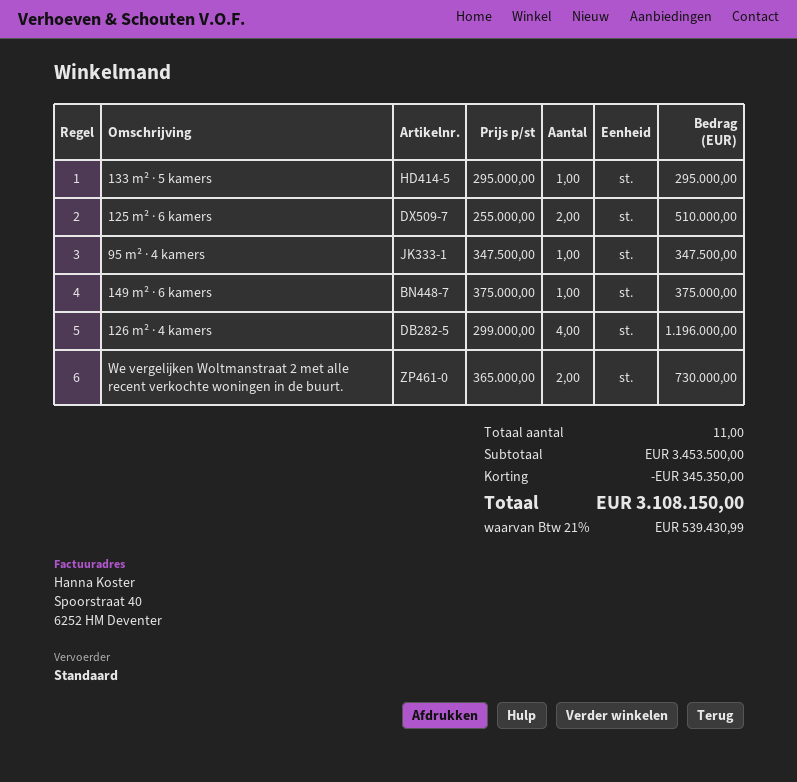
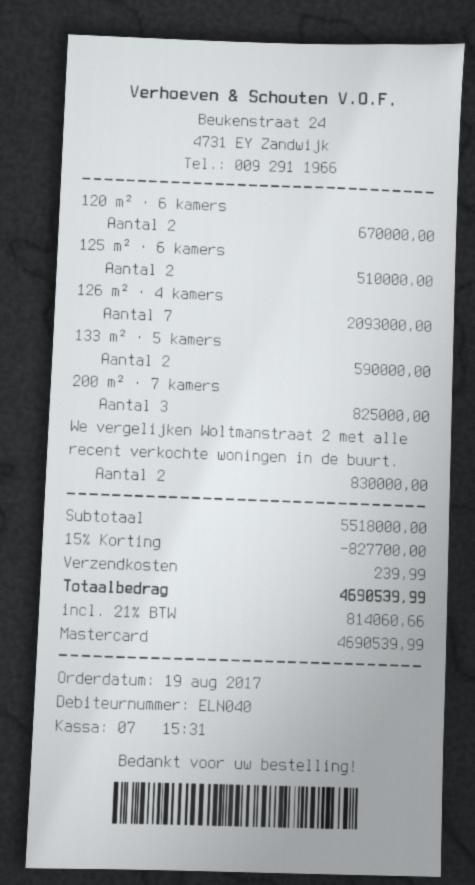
133 m² · 5 kamers: 1 for 295000.00 -> 2 for 590000.00
95 m² · 4 kamers: 1 for 347500.00 -> none
149 m² · 6 kamers: 1 for 375000.00 -> none
126 m² · 4 kamers: 4 for 1196000.00 -> 7 for 2093000.00
We vergelijken Woltmanstraat 2 met alle recent verkochte woningen in de buurt.: 2 for 730000.00 -> 2 for 830000.00
120 m² · 6 kamers: none -> 2 for 670000.00
200 m² · 7 kamers: none -> 3 for 825000.00
subtotal: 3453500.00 -> 5518000.00
discount: 345350.00 -> 827700.00
shipping: none -> 239.99
tax: 21% = 539430.99 -> 21% = 814060.66
total: 3108150.00 -> 4690539.99

